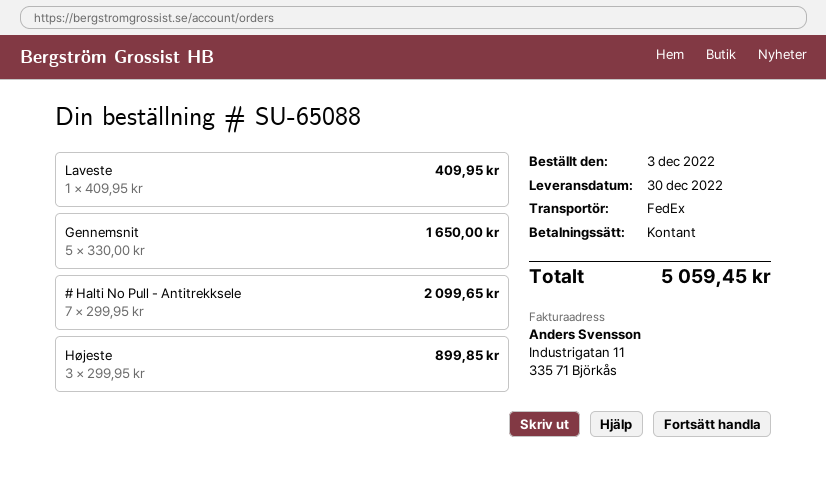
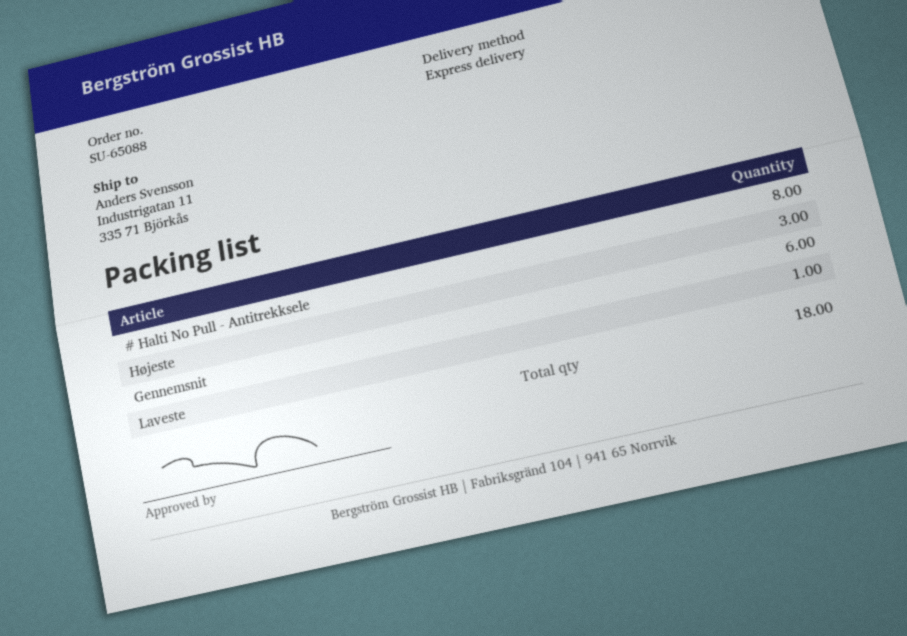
shipping method: FedEx -> express
Gennemsnit: 5 -> 6
# Halti No Pull - Antitrekksele: 7 -> 8

